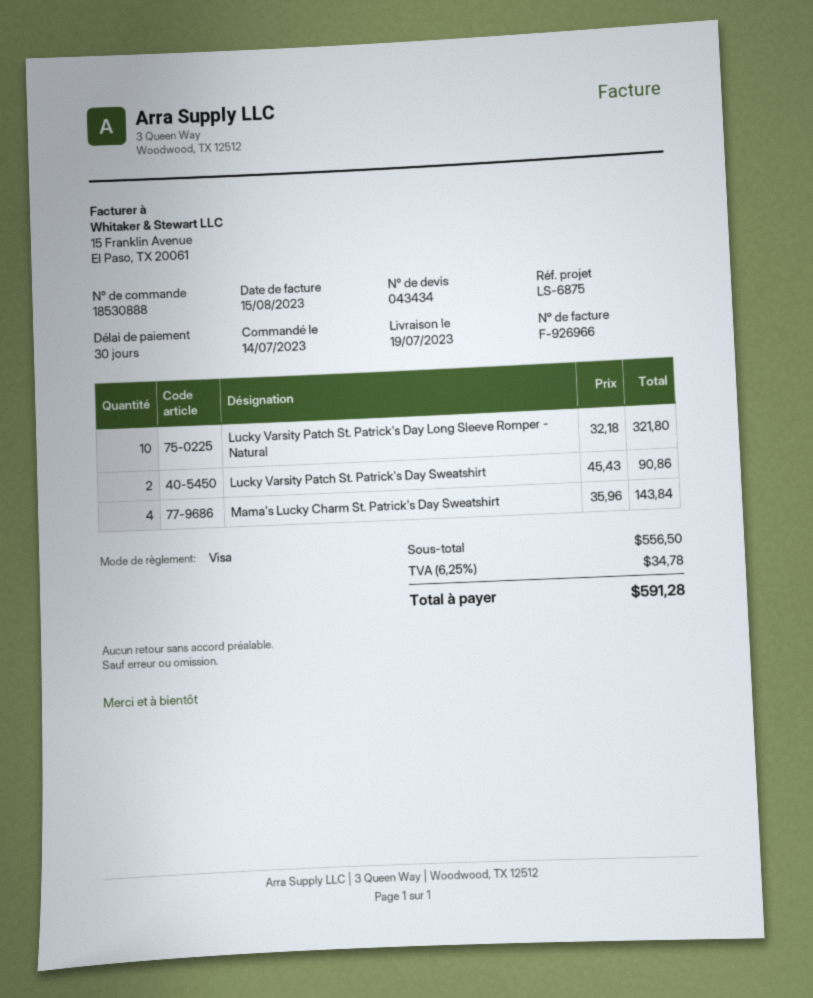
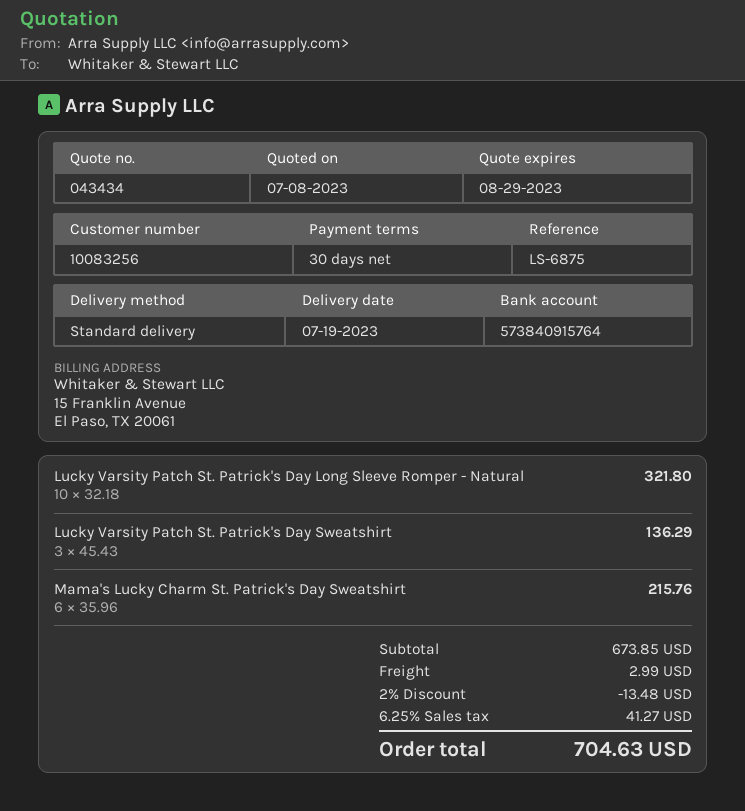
Lucky Varsity Patch St. Patrick's Day Sweatshirt: 2 x 45.43 = 90.86 -> 3 x 45.43 = 136.29
Mama's Lucky Charm St. Patrick's Day Sweatshirt: 4 x 35.96 = 143.84 -> 6 x 35.96 = 215.76
subtotal: 556.50 -> 673.85
discount: none -> 2% = 13.48
shipping: none -> 2.99
tax: 6.25% = 34.78 -> 6.25% = 41.27
total: 591.28 -> 704.63

